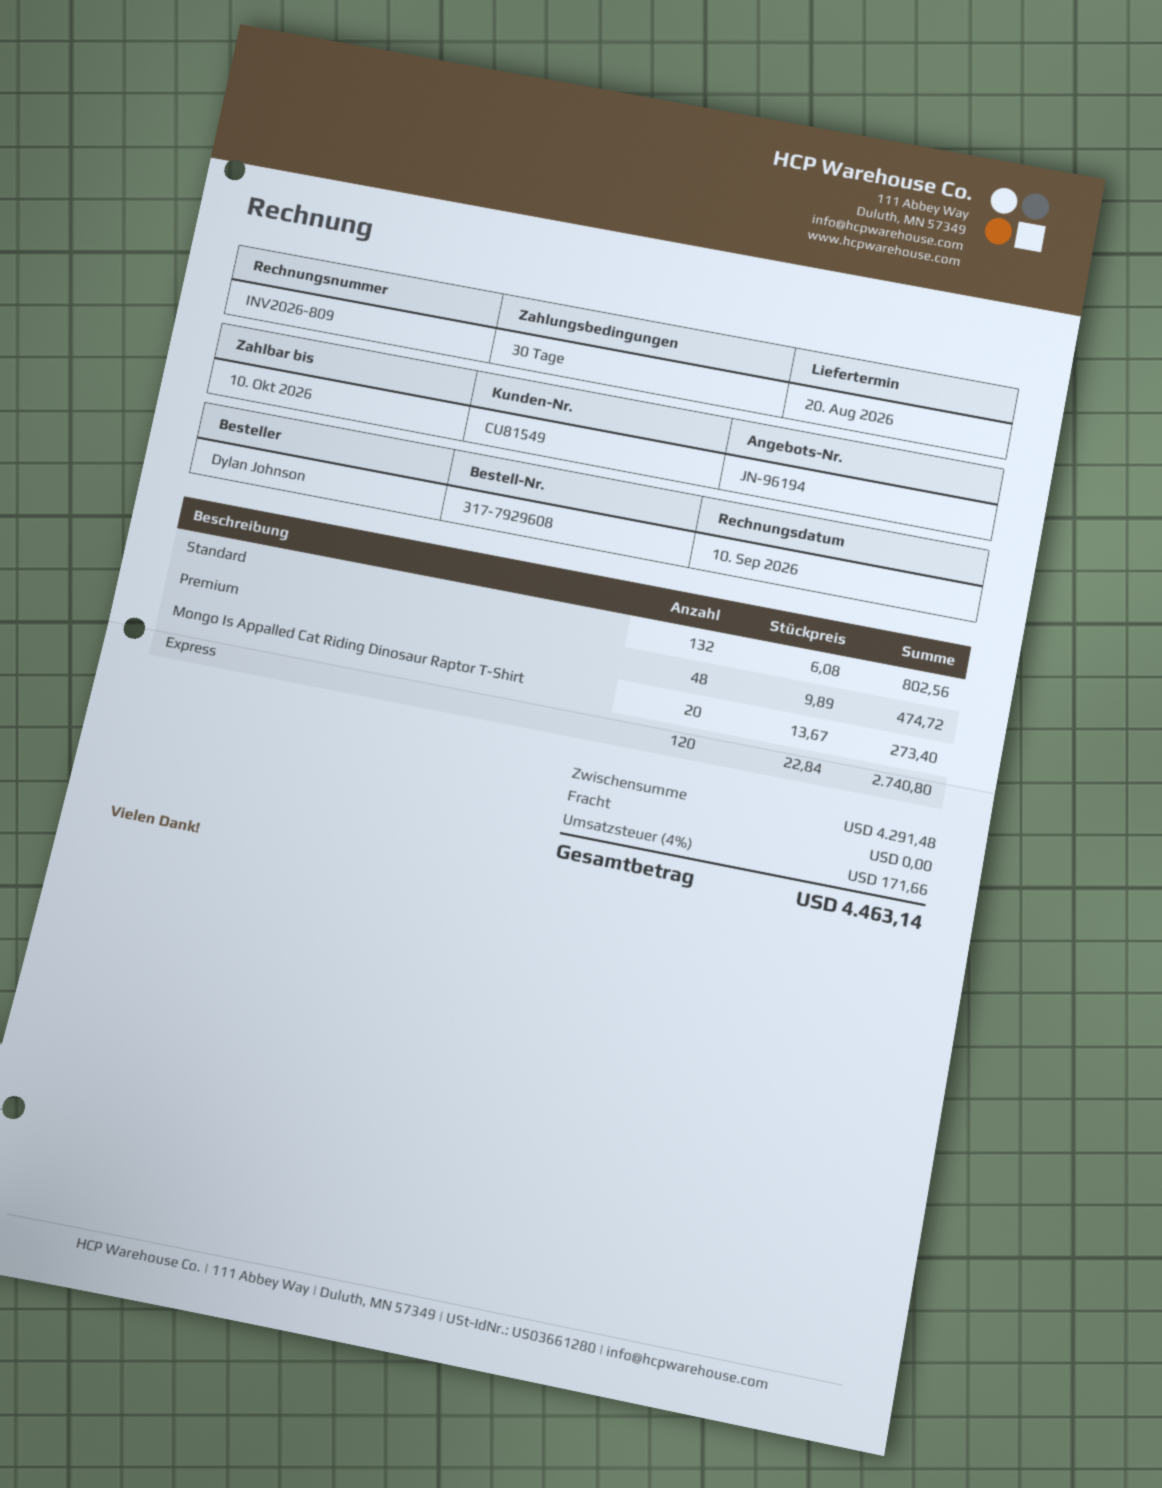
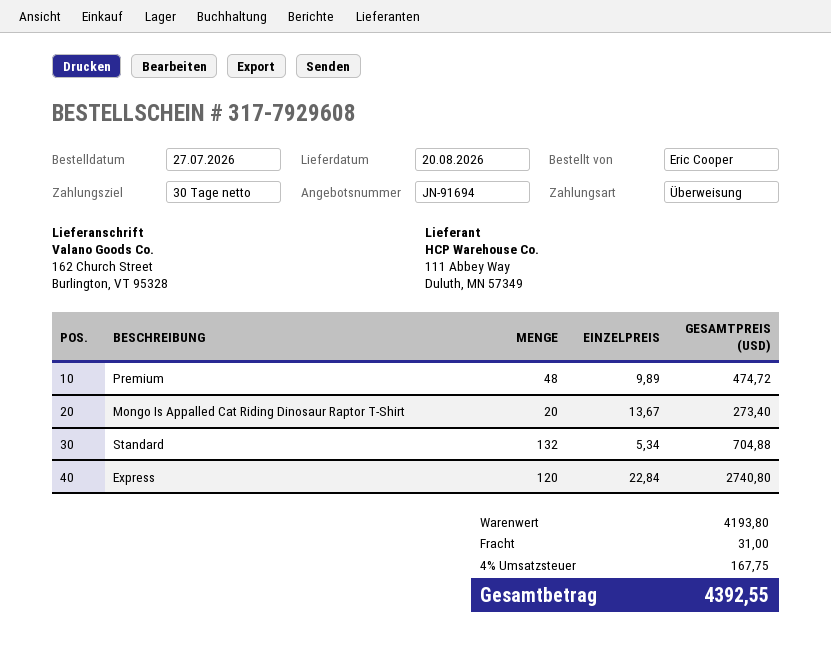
quote number: JN-96194 -> JN-91694
ordered by: Dylan Johnson -> Eric Cooper
Standard: 132 x 6.08 = 802.56 -> 132 x 5.34 = 704.88
subtotal: 4291.48 -> 4193.80
shipping: 0.00 -> 31.00
tax: 4% = 171.66 -> 4% = 167.75
total: 4463.14 -> 4392.55

